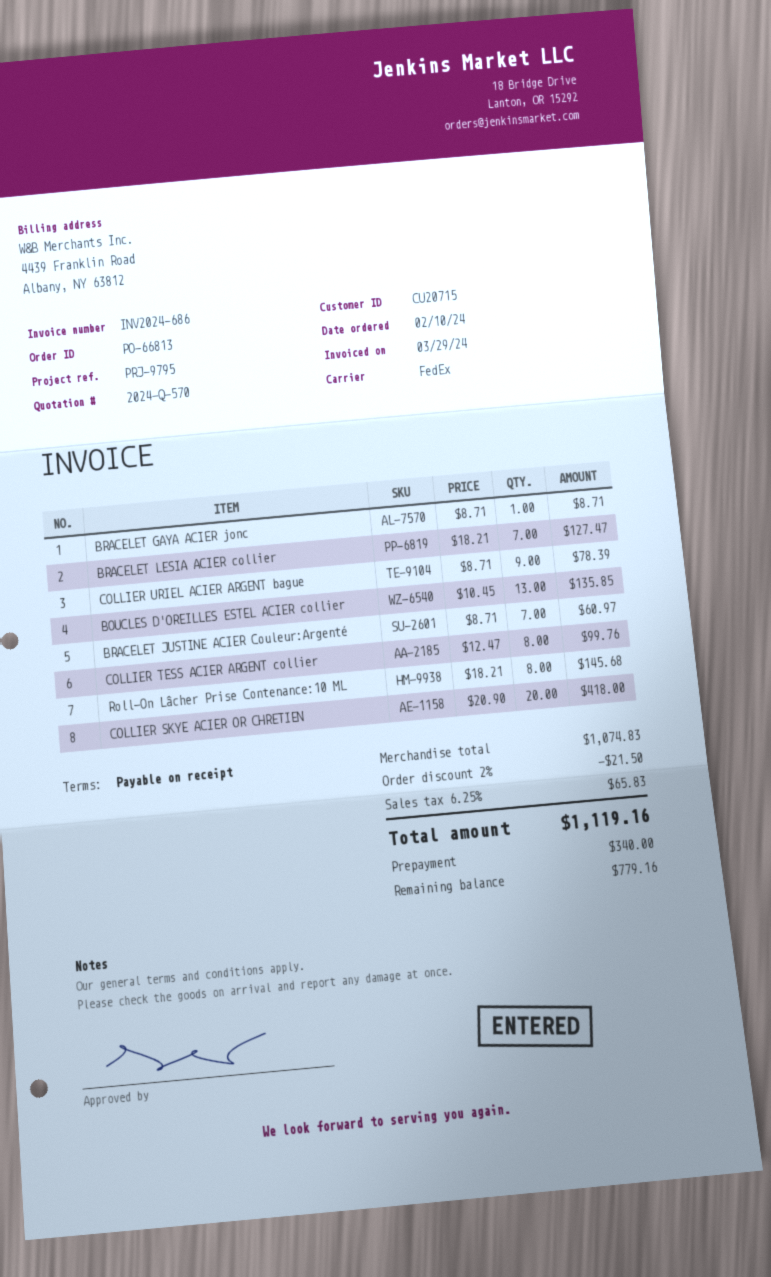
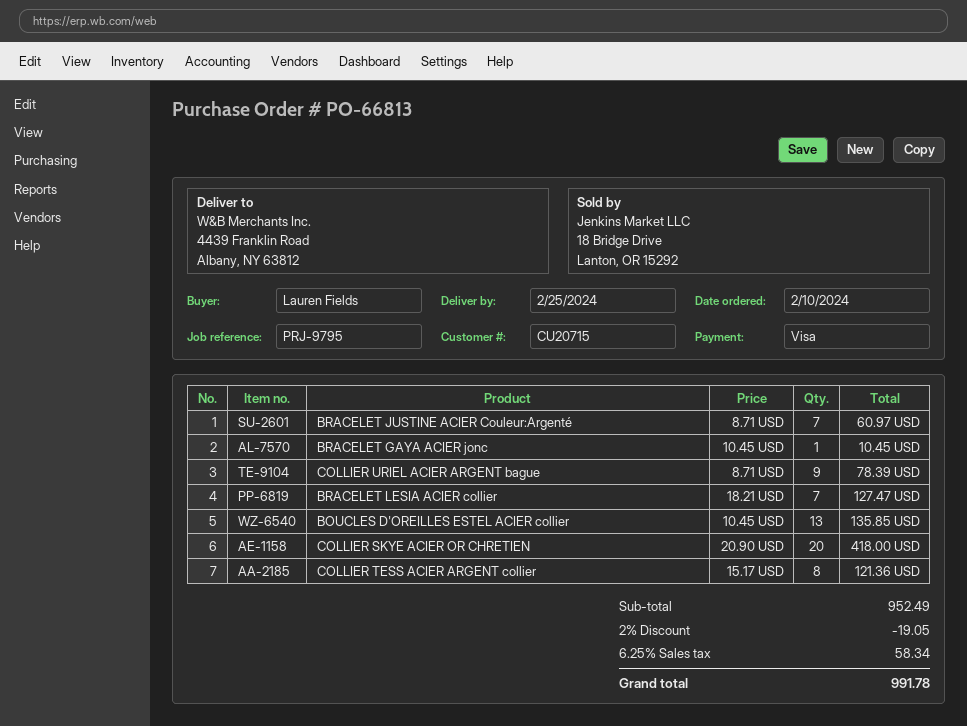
BRACELET GAYA ACIER jonc: 1 x 8.71 = 8.71 -> 1 x 10.45 = 10.45
COLLIER TESS ACIER ARGENT collier: 8 x 12.47 = 99.76 -> 8 x 15.17 = 121.36
Roll-On Lâcher Prise Contenance:10 ML: 8 x 18.21 = 145.68 -> none
subtotal: 1074.83 -> 952.49
discount: 2% = 21.50 -> 2% = 19.05
tax: 6.25% = 65.83 -> 6.25% = 58.34
total: 1119.16 -> 991.78

